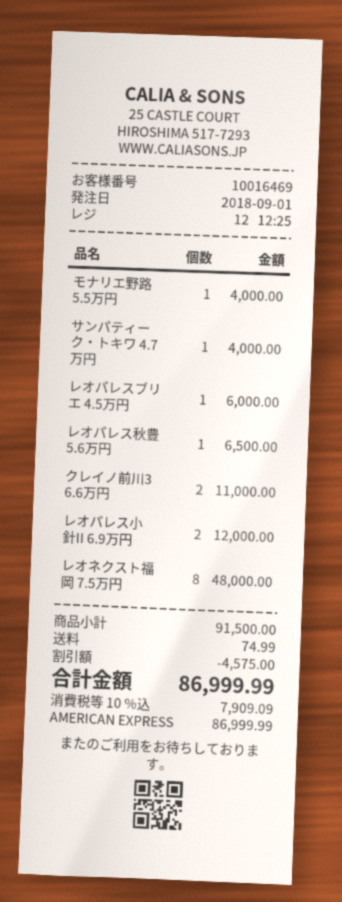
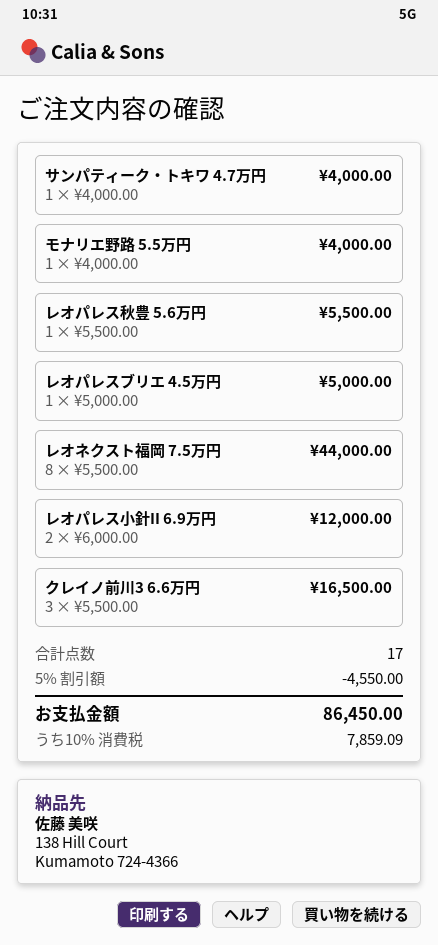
レオパレスブリエ 4.5万円: 1 for 6000.00 -> 1 for 5000.00
レオパレス秋豊 5.6万円: 1 for 6500.00 -> 1 for 5500.00
クレイノ前川3 6.6万円: 2 for 11000.00 -> 3 for 16500.00
レオネクスト福岡 7.5万円: 8 for 48000.00 -> 8 for 44000.00
discount: 4575.00 -> 4550.00
shipping: 74.99 -> none
tax: 10% = 7909.09 -> 10% = 7859.09
total: 86999.99 -> 86450.00

